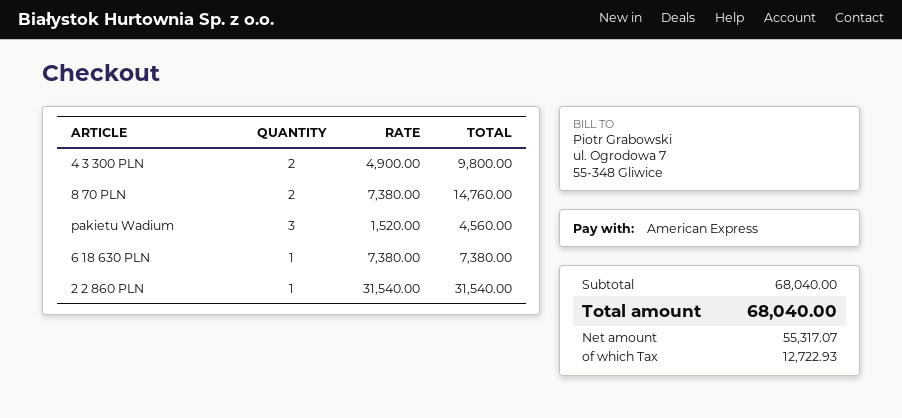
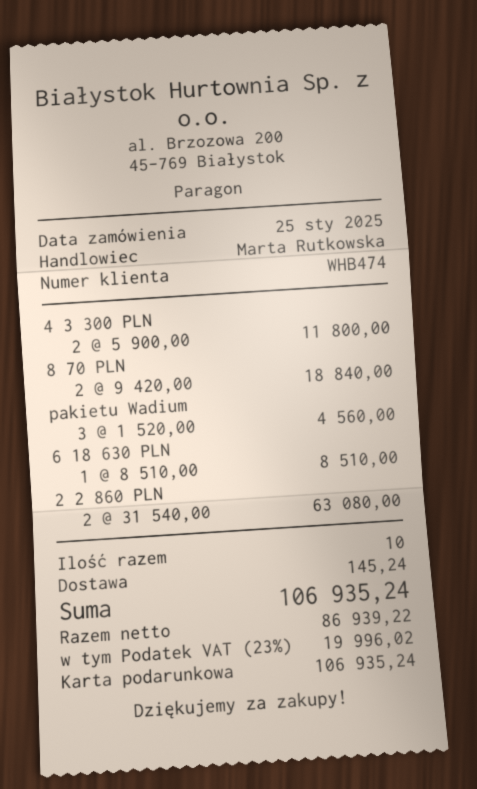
payment method: American Express -> gift card
4 3 300 PLN: 2 x 4900.00 = 9800.00 -> 2 x 5900.00 = 11800.00
8 70 PLN: 2 x 7380.00 = 14760.00 -> 2 x 9420.00 = 18840.00
6 18 630 PLN: 1 x 7380.00 = 7380.00 -> 1 x 8510.00 = 8510.00
2 2 860 PLN: 1 x 31540.00 = 31540.00 -> 2 x 31540.00 = 63080.00
shipping: none -> 145.24
net: 55317.07 -> 86939.22
tax: 12722.93 -> 19996.02
total: 68040.00 -> 106935.24

